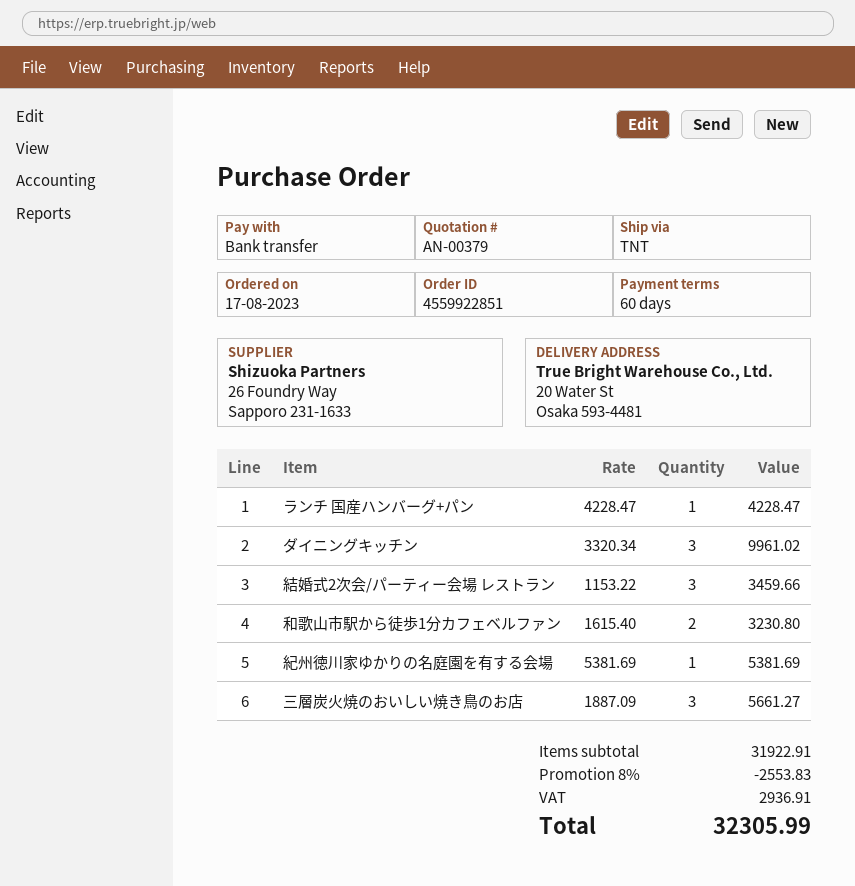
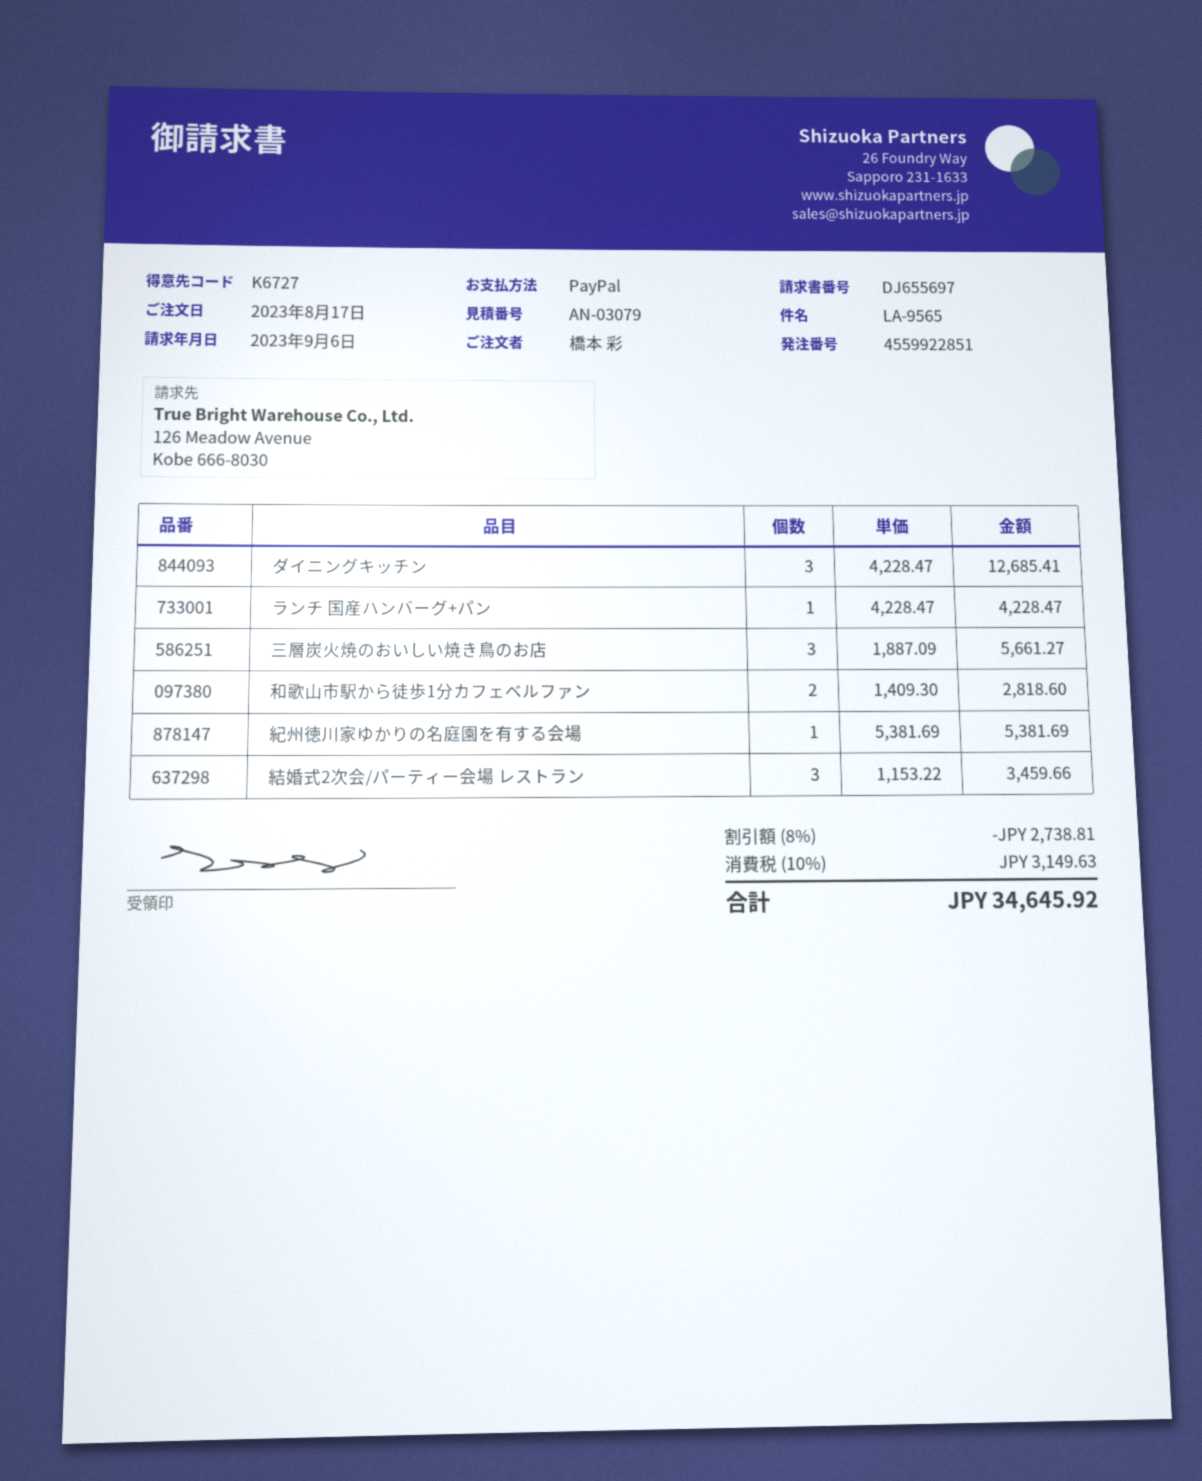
quote number: AN-00379 -> AN-03079
payment method: bank transfer -> PayPal
ダイニングキッチン: 3 x 3320.34 = 9961.02 -> 3 x 4228.47 = 12685.41
和歌山市駅から徒歩1分カフェベルファン: 2 x 1615.40 = 3230.80 -> 2 x 1409.30 = 2818.60
discount: 8% = 2553.83 -> 8% = 2738.81
tax: 2936.91 -> 3149.63
total: 32305.99 -> 34645.92

